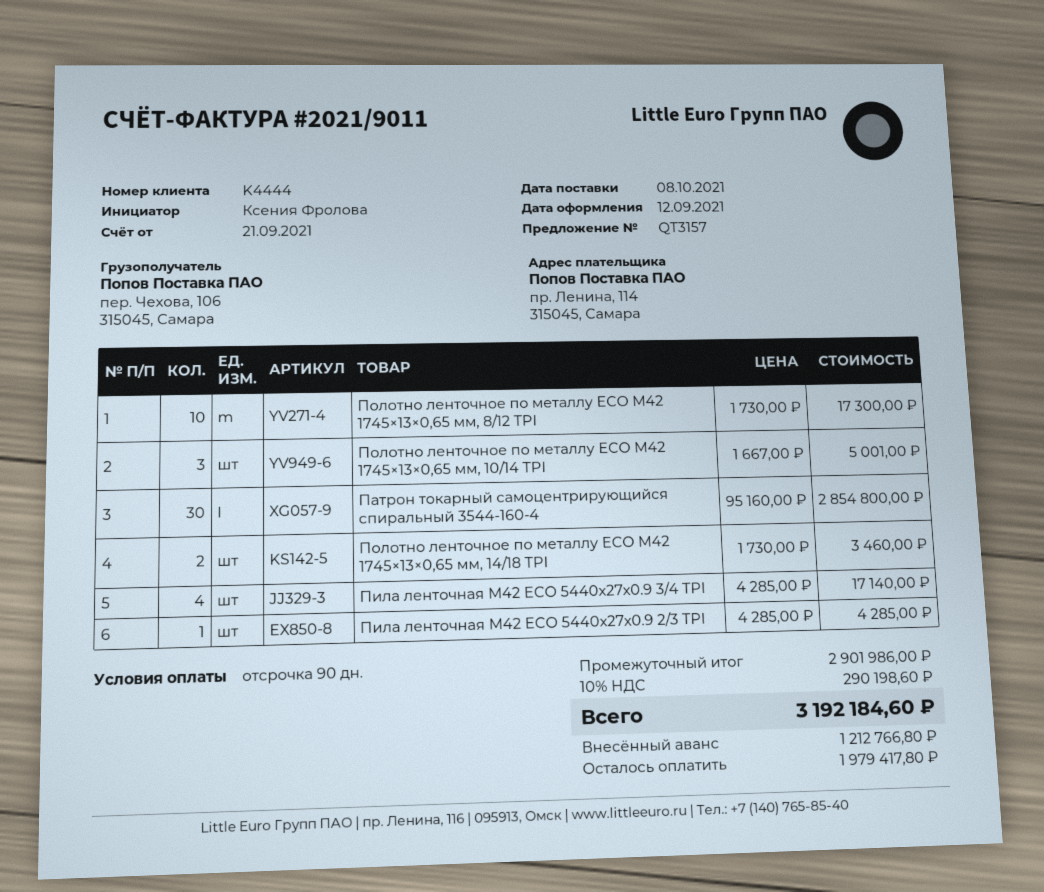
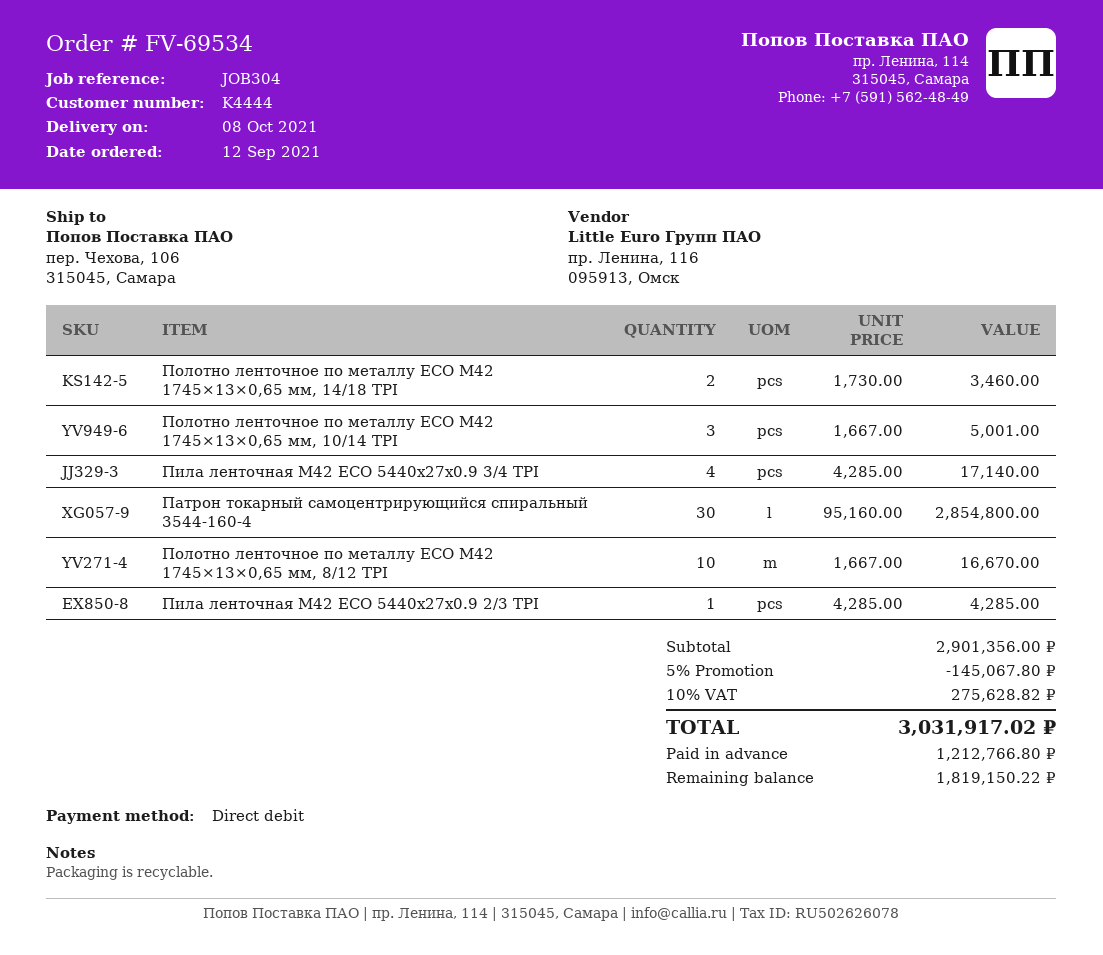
Полотно ленточное по металлу ECO M42 1745×13×0,65 мм, 8/12 TPI: 10 x 1730.00 = 17300.00 -> 10 x 1667.00 = 16670.00
subtotal: 2901986.00 -> 2901356.00
discount: none -> 5% = 145067.80
tax: 10% = 290198.60 -> 10% = 275628.82
total: 3192184.60 -> 3031917.02
balance: 1979417.80 -> 1819150.22

